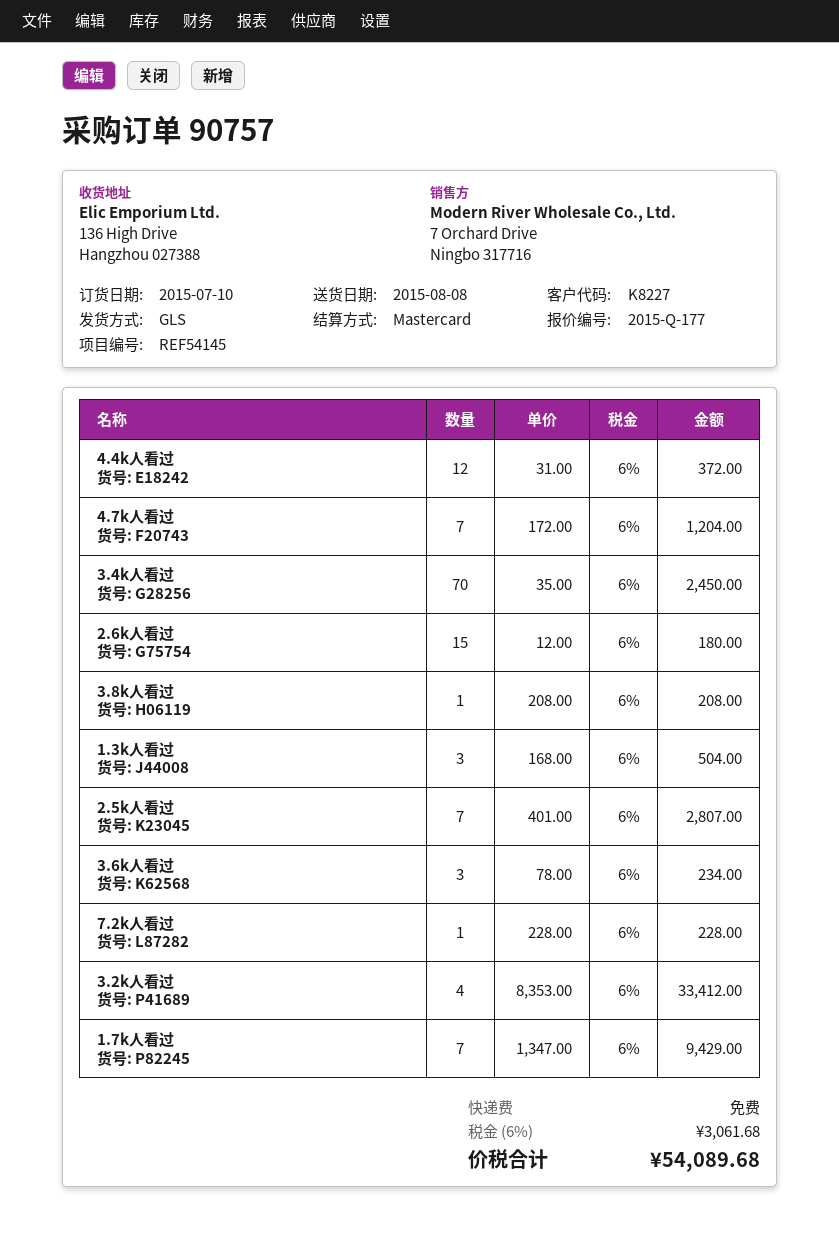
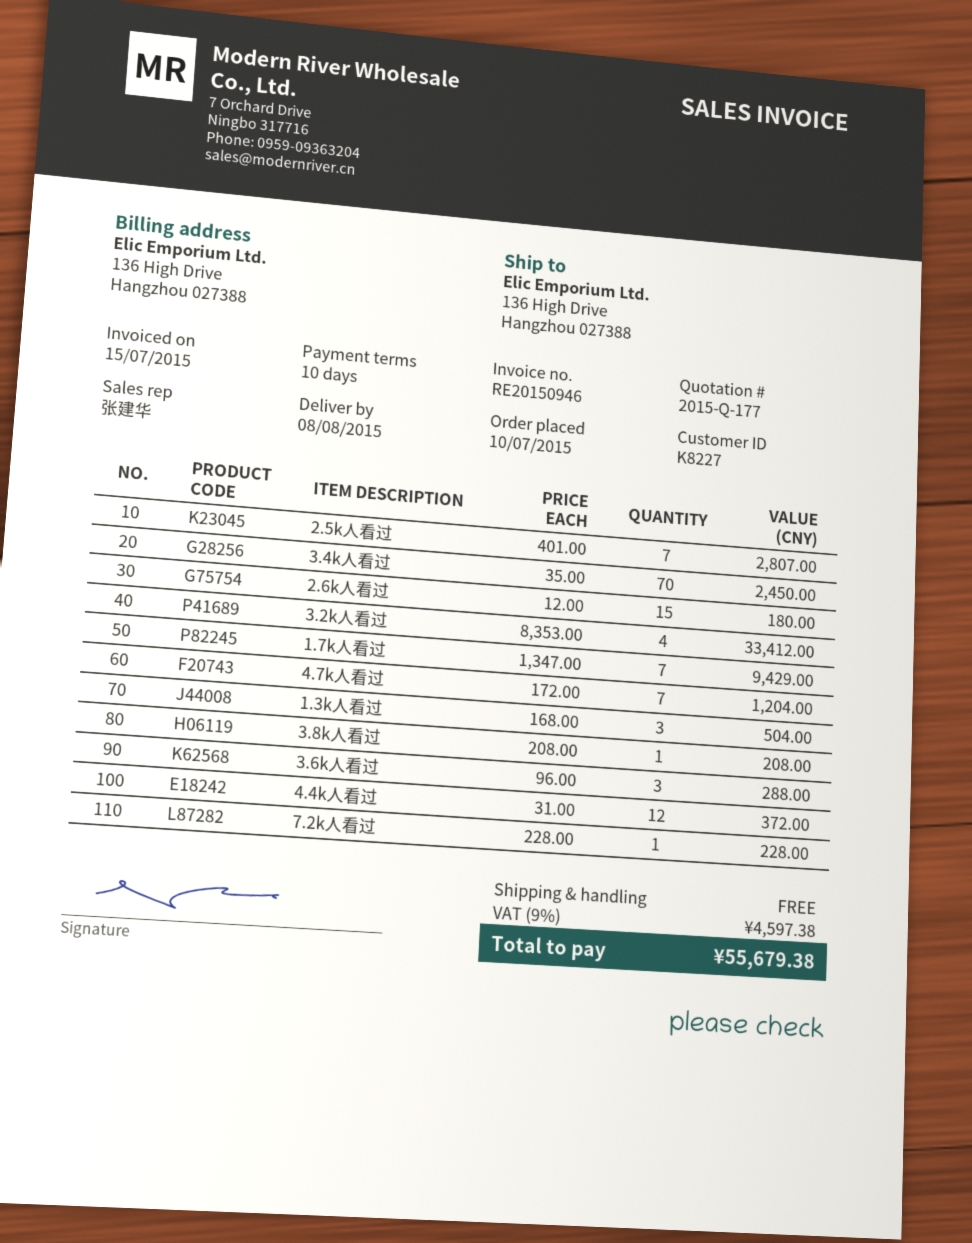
3.6k人看过: 3 x 78.00 = 234.00 -> 3 x 96.00 = 288.00
tax: 6% = 3061.68 -> 9% = 4597.38
total: 54089.68 -> 55679.38

